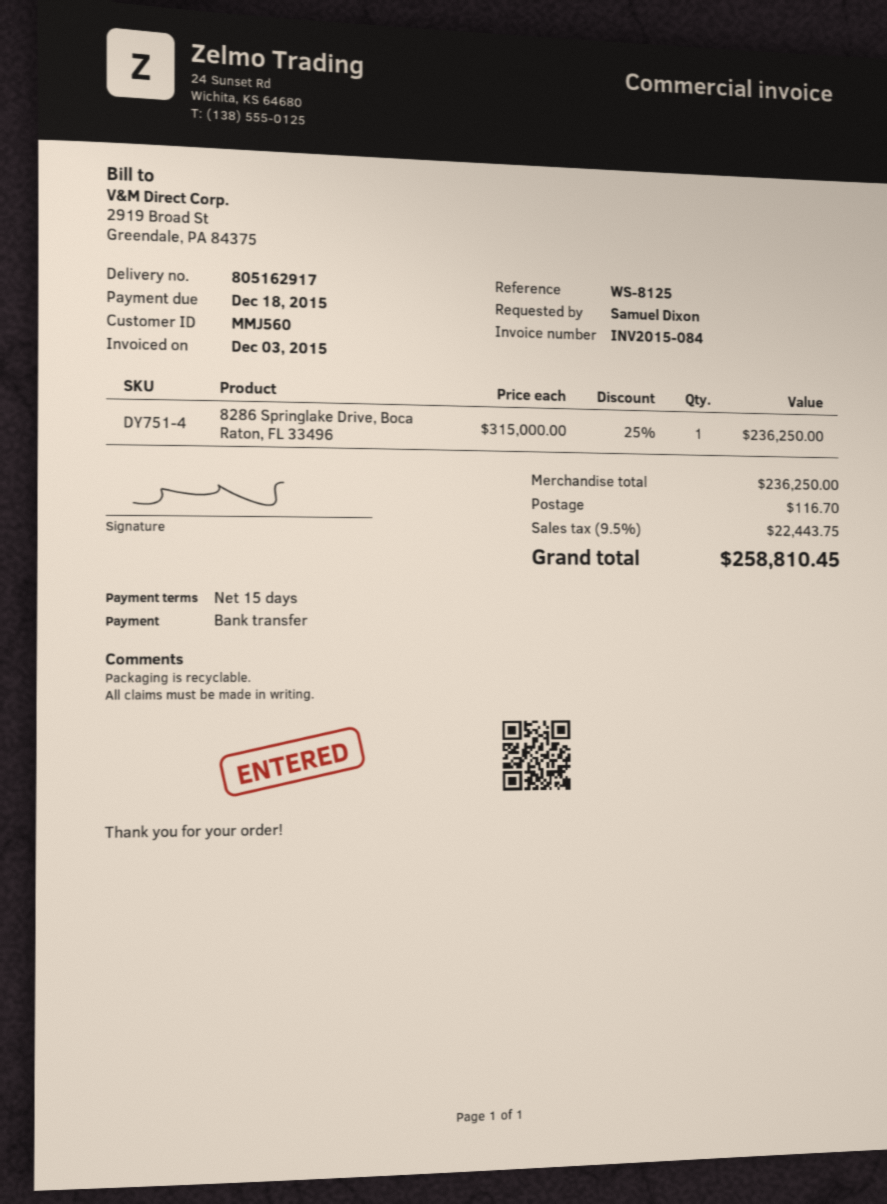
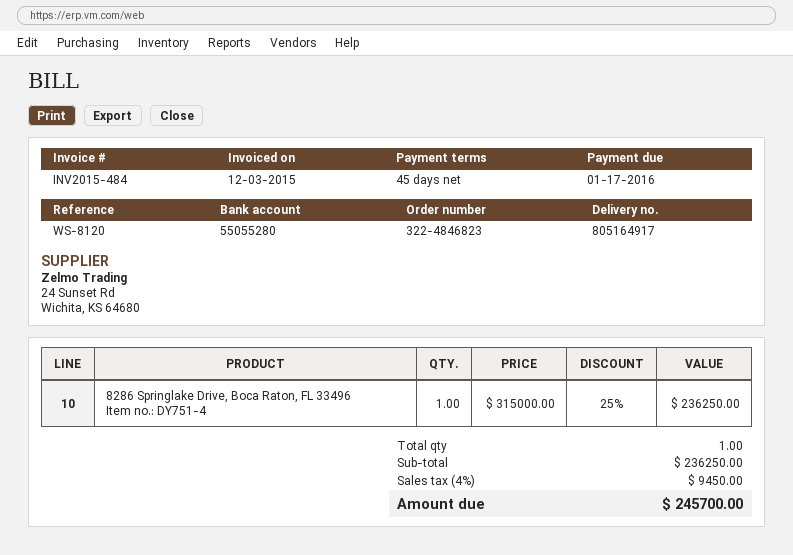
delivery note number: 805162917 -> 805164917
invoice number: INV2015-084 -> INV2015-484
payment terms: 15 days -> 45 days
due date: 2015-12-18 -> 2016-01-17
reference: WS-8125 -> WS-8120
shipping: 116.70 -> none
tax: 9.5% = 22443.75 -> 4% = 9450.00
total: 258810.45 -> 245700.00

